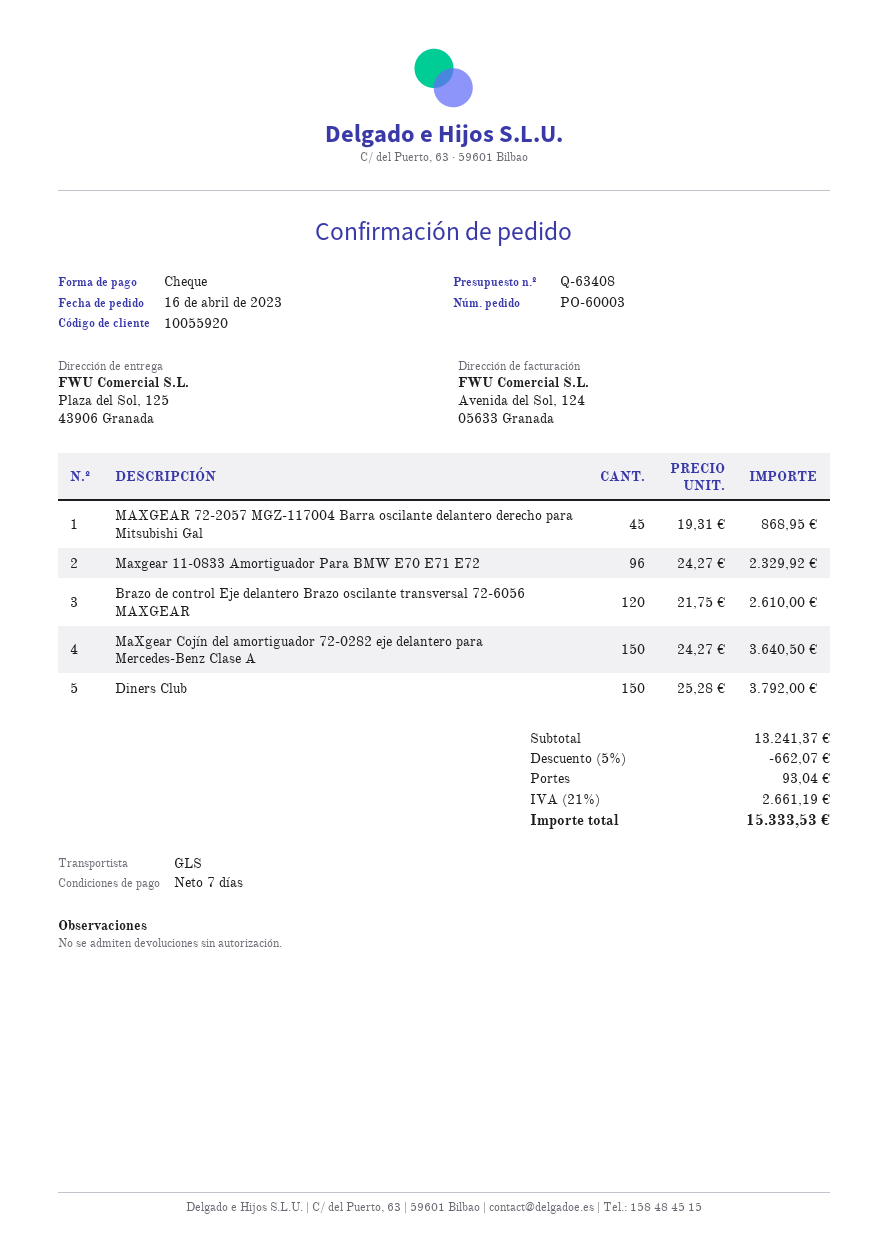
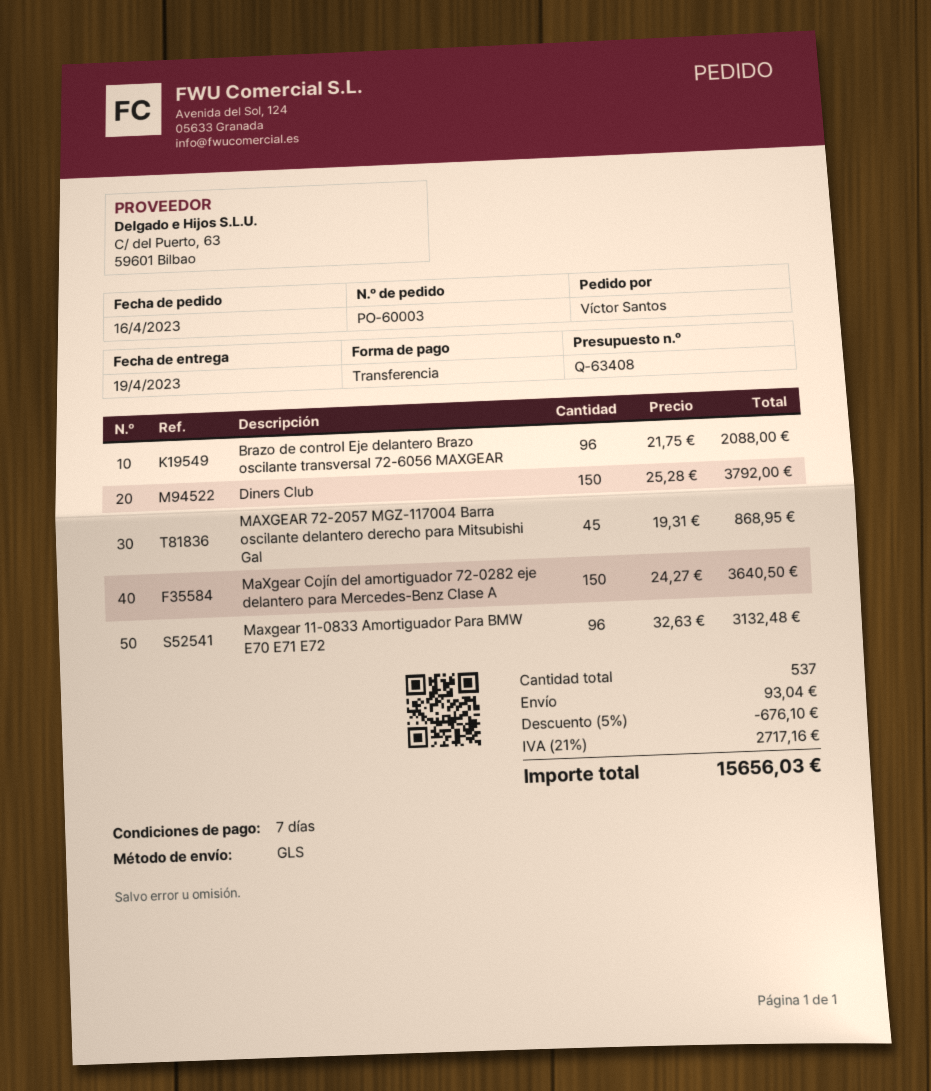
payment method: cheque -> bank transfer
Maxgear 11-0833 Amortiguador Para BMW E70 E71 E72: 96 x 24.27 = 2329.92 -> 96 x 32.63 = 3132.48
Brazo de control Eje delantero Brazo oscilante transversal 72-6056 MAXGEAR: 120 x 21.75 = 2610.00 -> 96 x 21.75 = 2088.00
discount: 5% = 662.07 -> 5% = 676.10
tax: 21% = 2661.19 -> 21% = 2717.16
total: 15333.53 -> 15656.03

